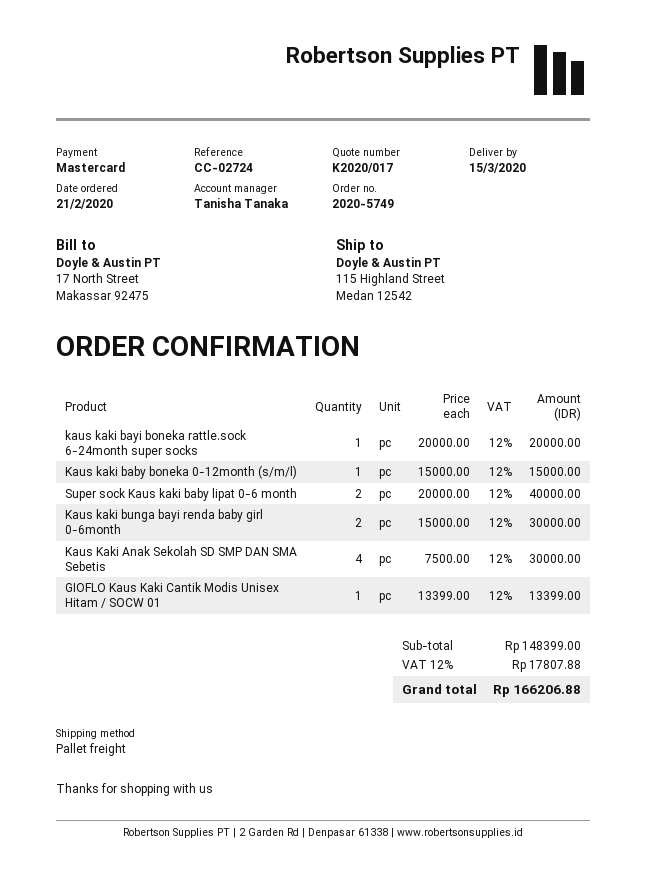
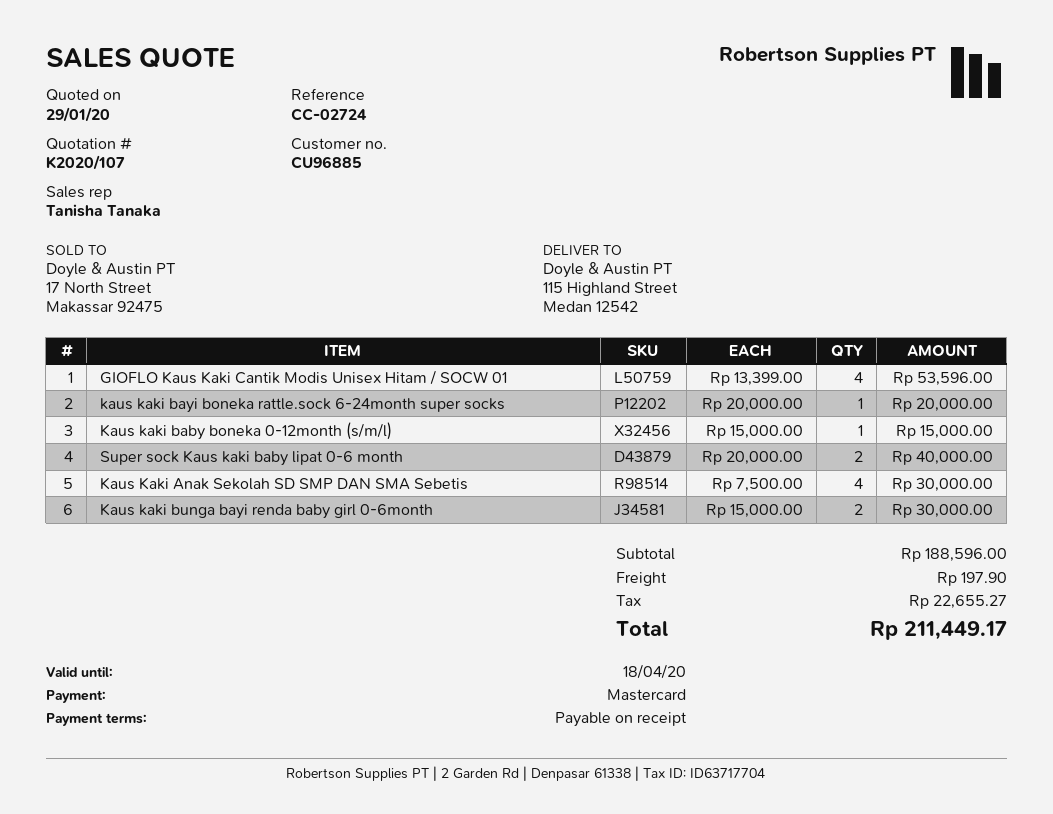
quote number: K2020/017 -> K2020/107
GIOFLO Kaus Kaki Cantik Modis Unisex Hitam / SOCW 01: 1 x 13399.00 = 13399.00 -> 4 x 13399.00 = 53596.00
subtotal: 148399.00 -> 188596.00
shipping: none -> 197.90
tax: 17807.88 -> 22655.27
total: 166206.88 -> 211449.17

